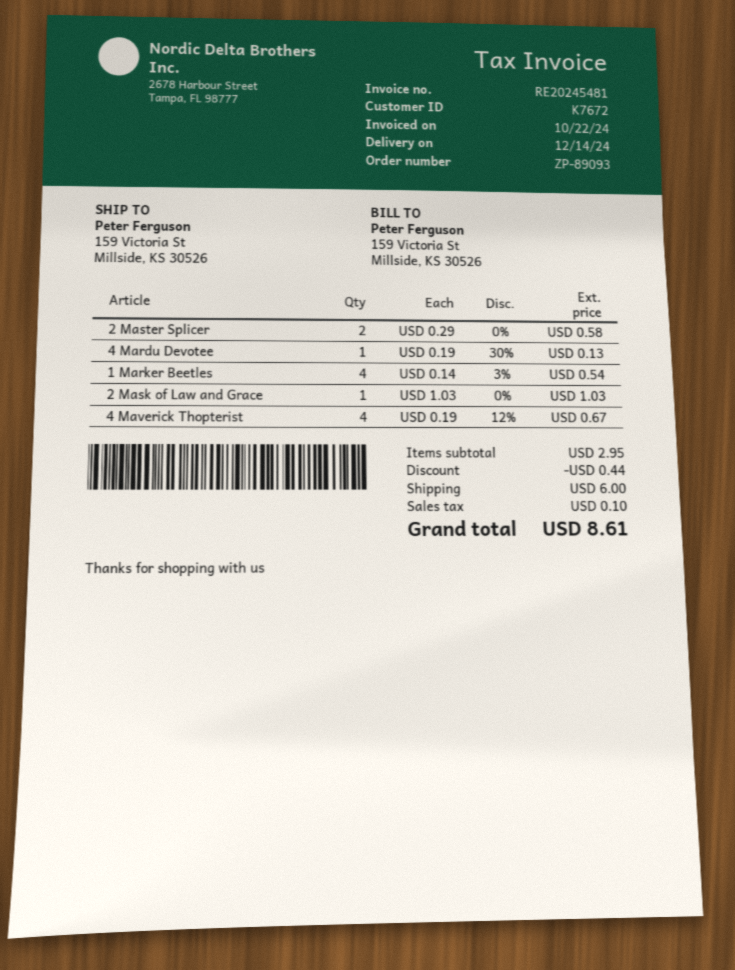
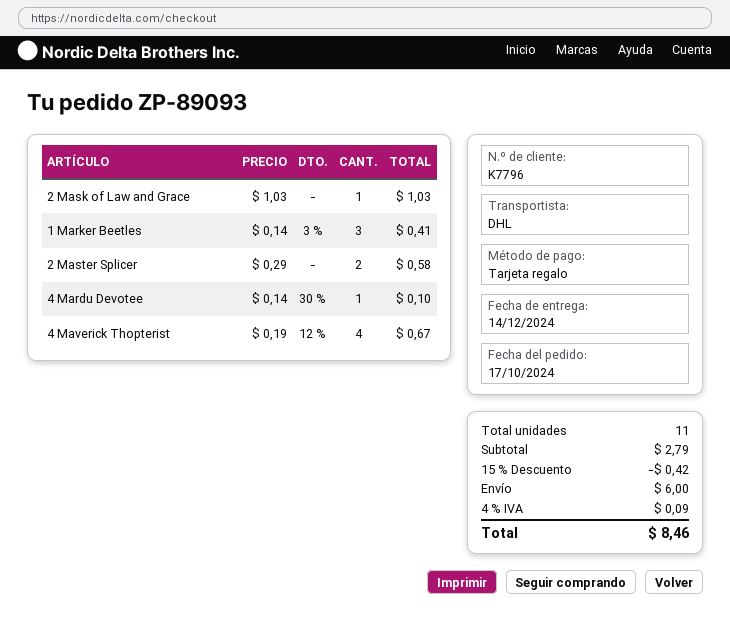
customer number: K7672 -> K7796
4 Mardu Devotee: 1 x 0.19 - 30% = 0.13 -> 1 x 0.14 - 30% = 0.10
1 Marker Beetles: 4 x 0.14 - 3% = 0.54 -> 3 x 0.14 - 3% = 0.41
subtotal: 2.95 -> 2.79
discount: 0.44 -> 0.42
tax: 0.10 -> 0.09
total: 8.61 -> 8.46

